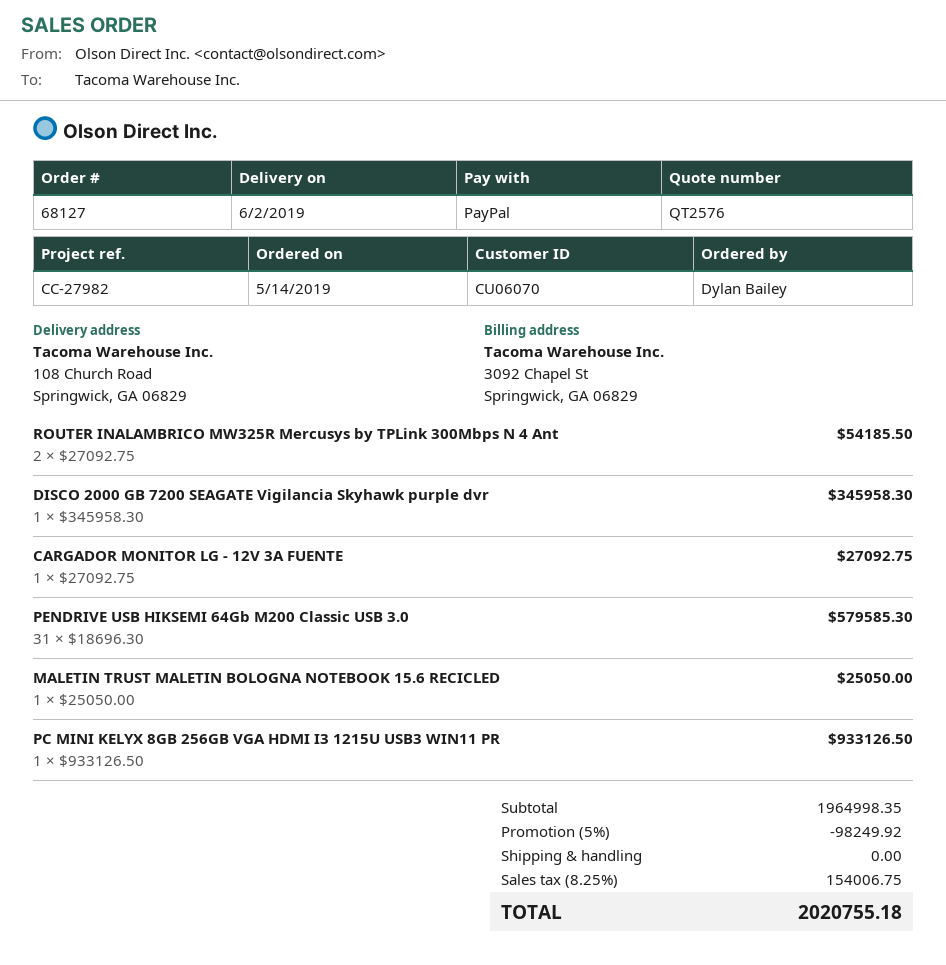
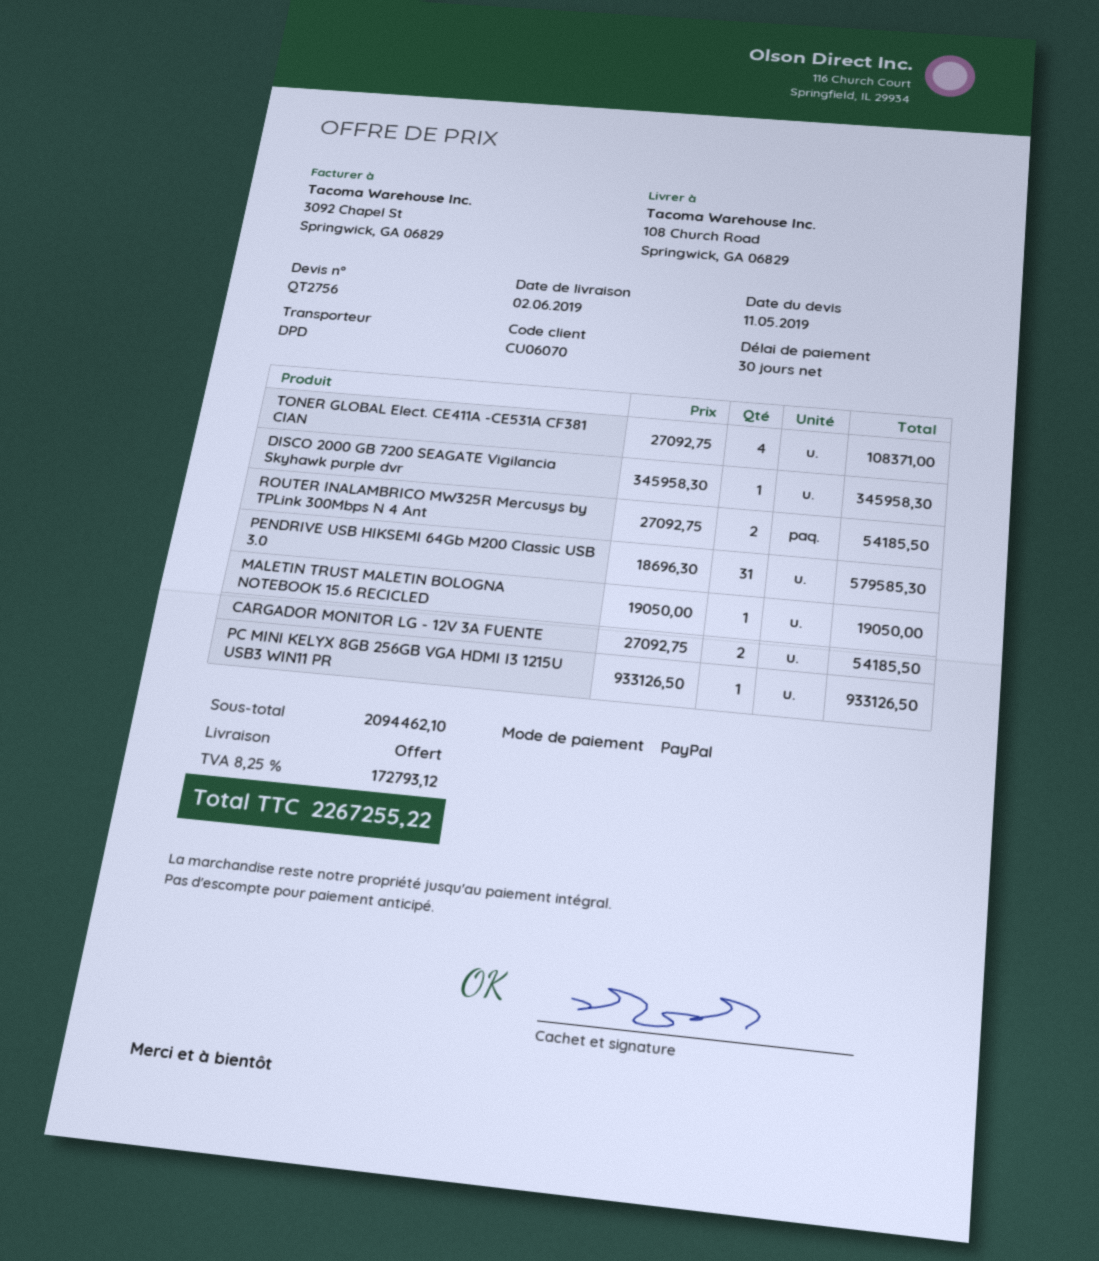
quote number: QT2576 -> QT2756
CARGADOR MONITOR LG - 12V 3A FUENTE: 1 x 27092.75 = 27092.75 -> 2 x 27092.75 = 54185.50
MALETIN TRUST MALETIN BOLOGNA NOTEBOOK 15.6 RECICLED: 1 x 25050.00 = 25050.00 -> 1 x 19050.00 = 19050.00
TONER GLOBAL Elect. CE411A -CE531A CF381 CIAN: none -> 4 x 27092.75 = 108371.00
subtotal: 1964998.35 -> 2094462.10
discount: 5% = 98249.92 -> none
tax: 8.25% = 154006.75 -> 8.25% = 172793.12
total: 2020755.18 -> 2267255.22

